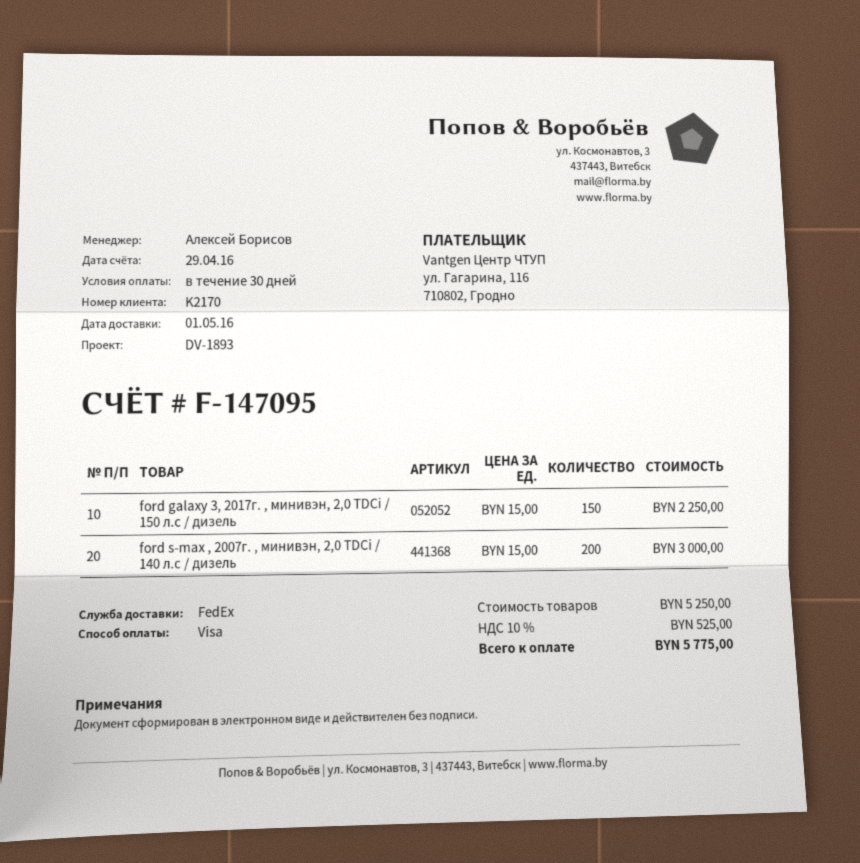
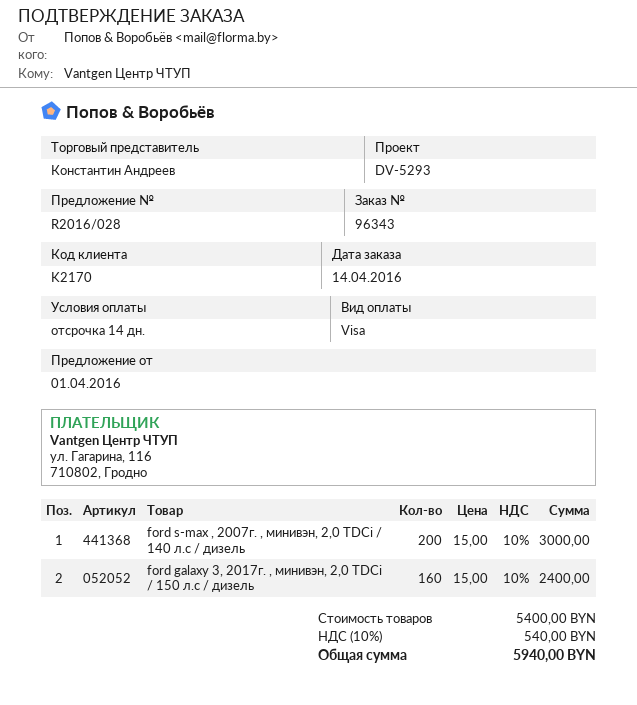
payment terms: 30 days -> 14 days
reference: DV-1893 -> DV-5293
sales rep: Алексей Борисов -> Константин Андреев
ford galaxy 3, 2017г. , минивэн, 2,0 TDCi / 150 л.с / дизель: 150 x 15.00 = 2250.00 -> 160 x 15.00 = 2400.00
subtotal: 5250.00 -> 5400.00
tax: 10% = 525.00 -> 10% = 540.00
total: 5775.00 -> 5940.00

